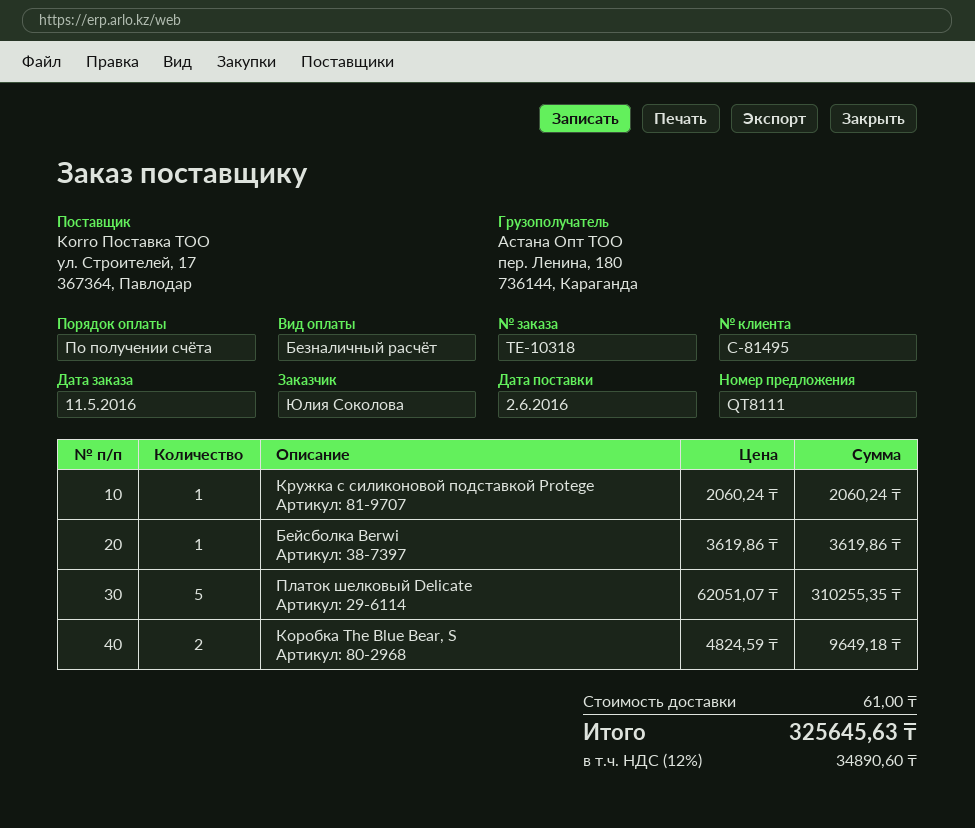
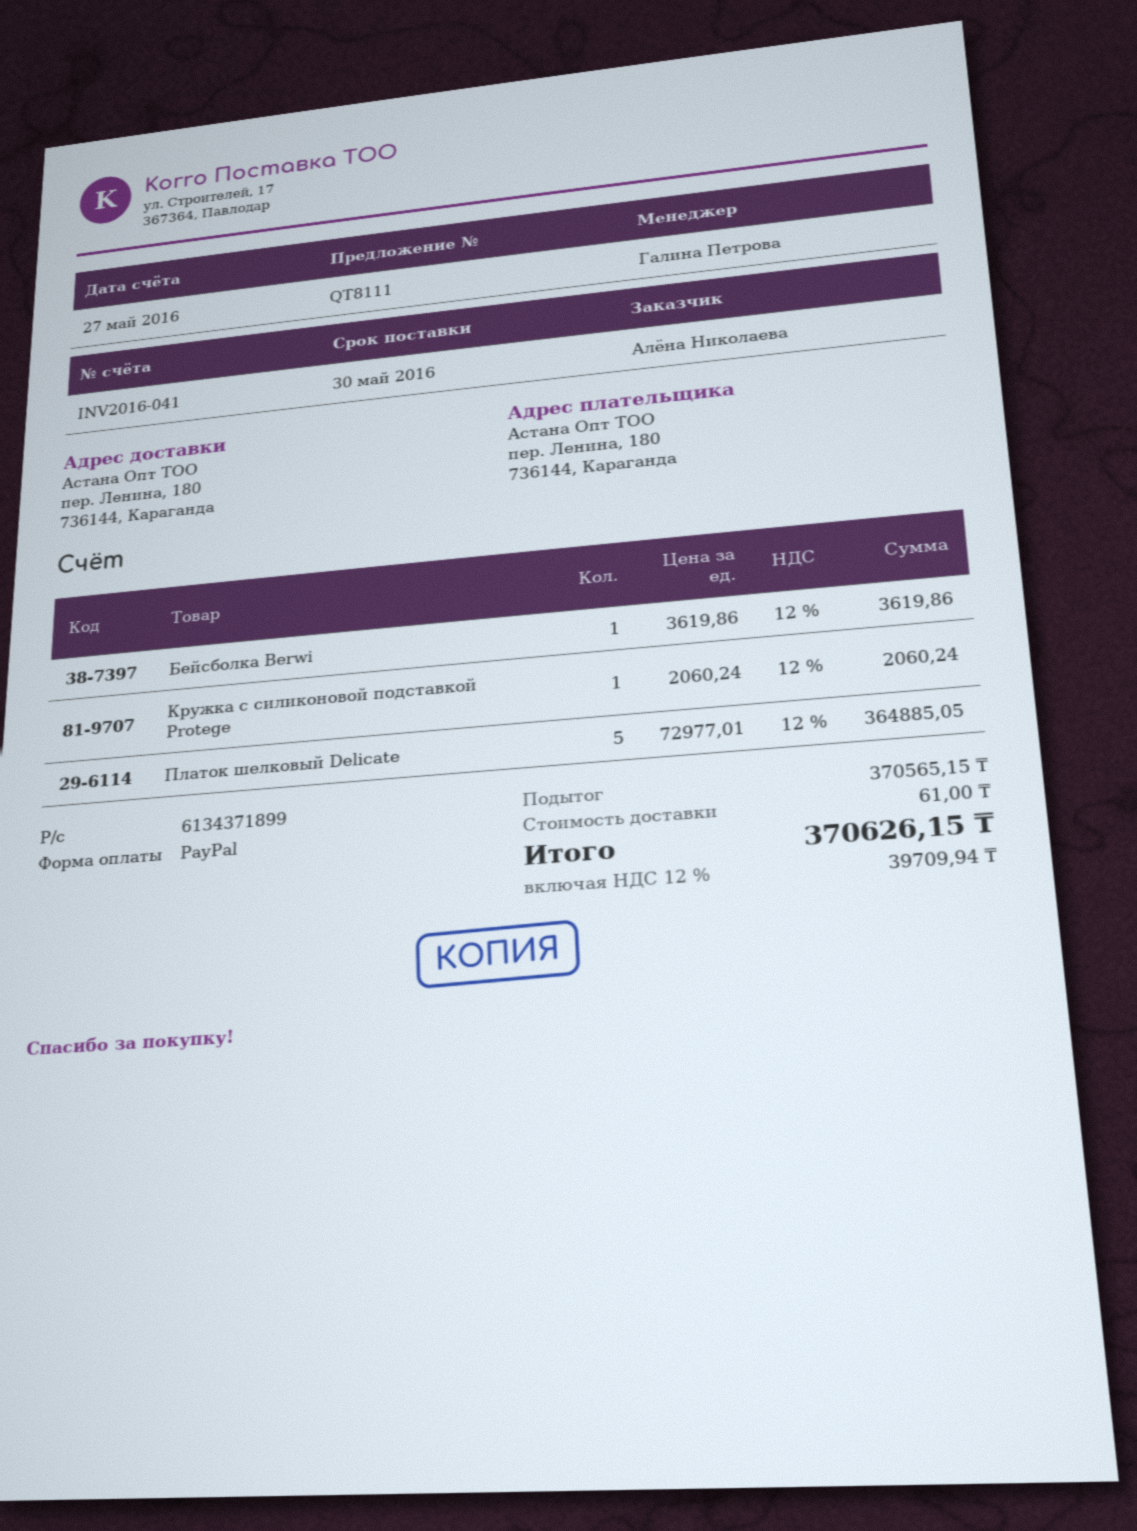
delivery date: 2016-06-02 -> 2016-05-30
ordered by: Юлия Соколова -> Алёна Николаева
payment method: bank transfer -> PayPal
Платок шелковый Delicate: 5 x 62051.07 = 310255.35 -> 5 x 72977.01 = 364885.05
Коробка The Blue Bear, S: 2 x 4824.59 = 9649.18 -> none
tax: 12% = 34890.60 -> 12% = 39709.94
total: 325645.63 -> 370626.15

